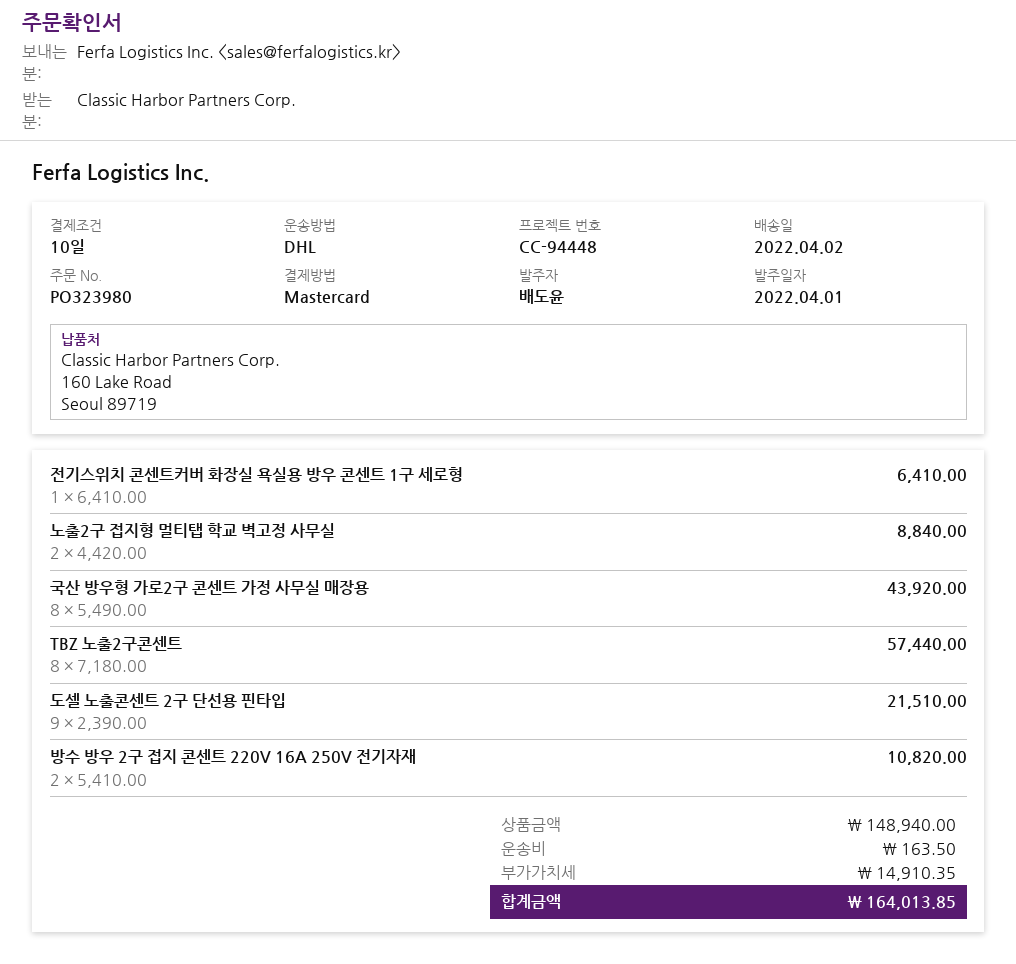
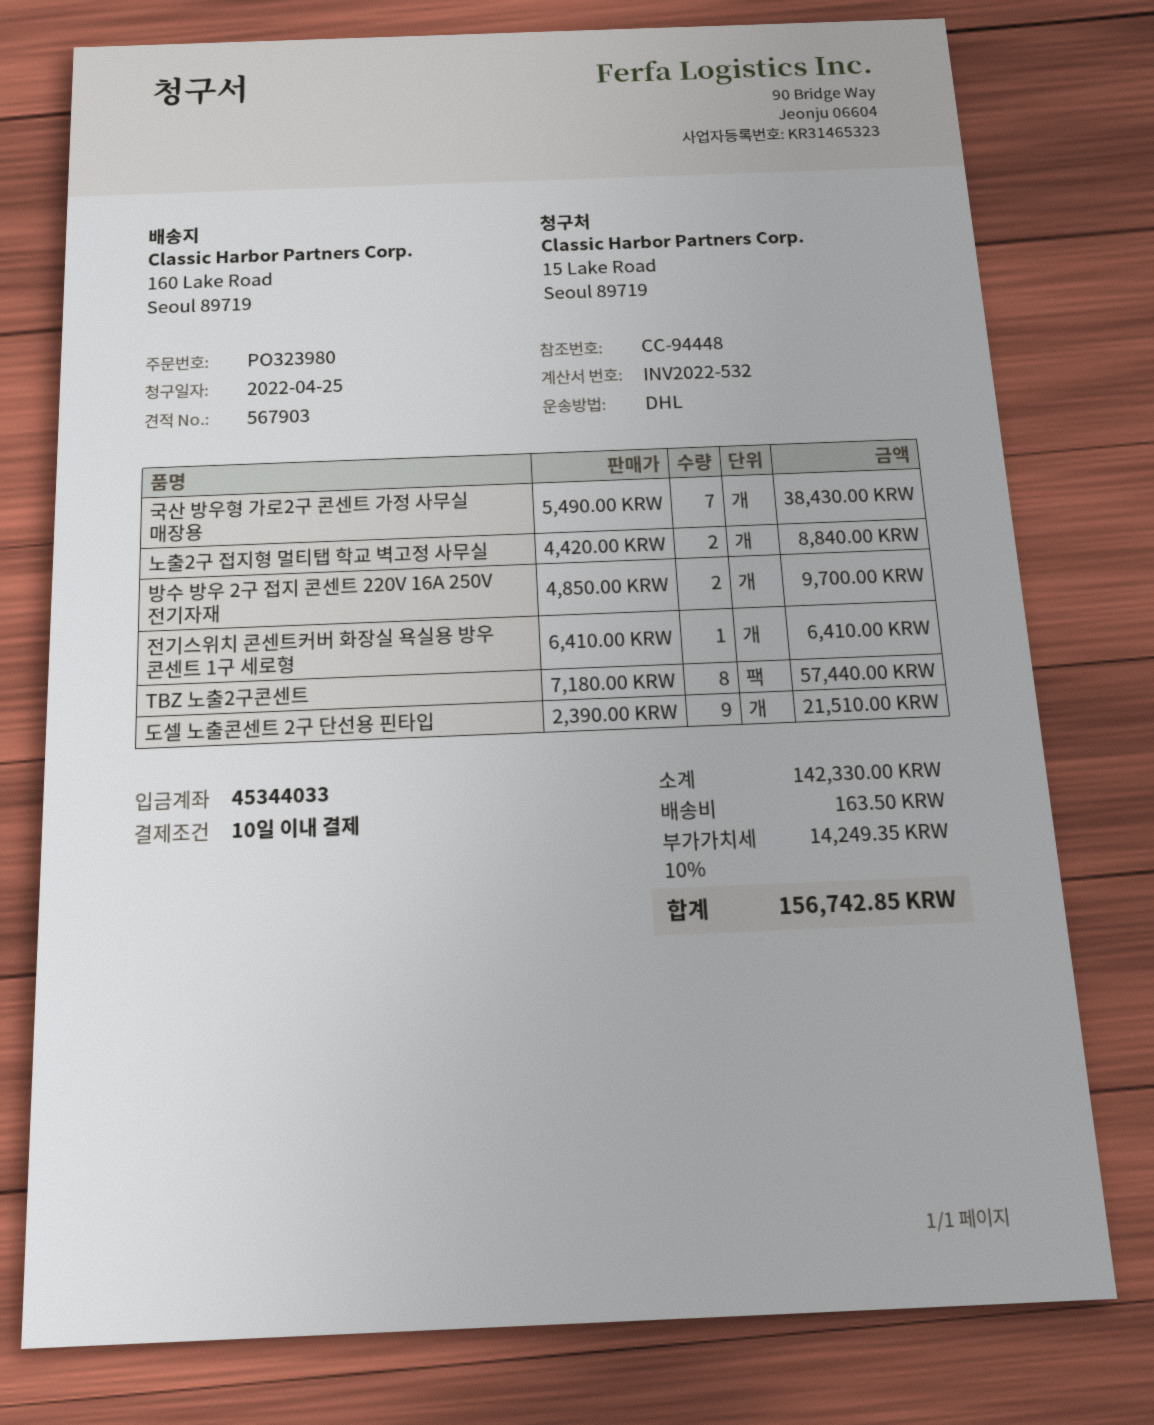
국산 방우형 가로2구 콘센트 가정 사무실 매장용: 8 x 5490.00 = 43920.00 -> 7 x 5490.00 = 38430.00
방수 방우 2구 접지 콘센트 220V 16A 250V 전기자재: 2 x 5410.00 = 10820.00 -> 2 x 4850.00 = 9700.00
subtotal: 148940.00 -> 142330.00
tax: 14910.35 -> 14249.35
total: 164013.85 -> 156742.85

